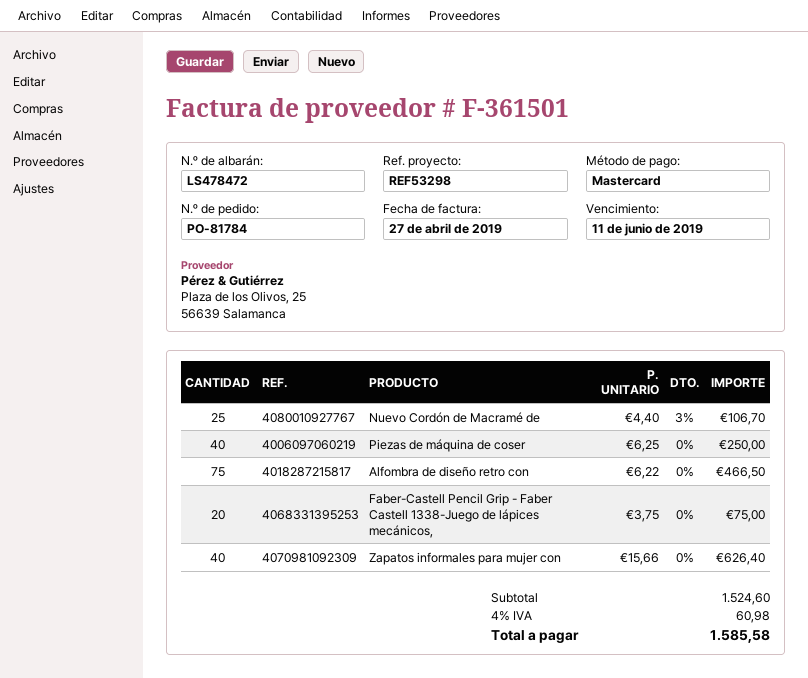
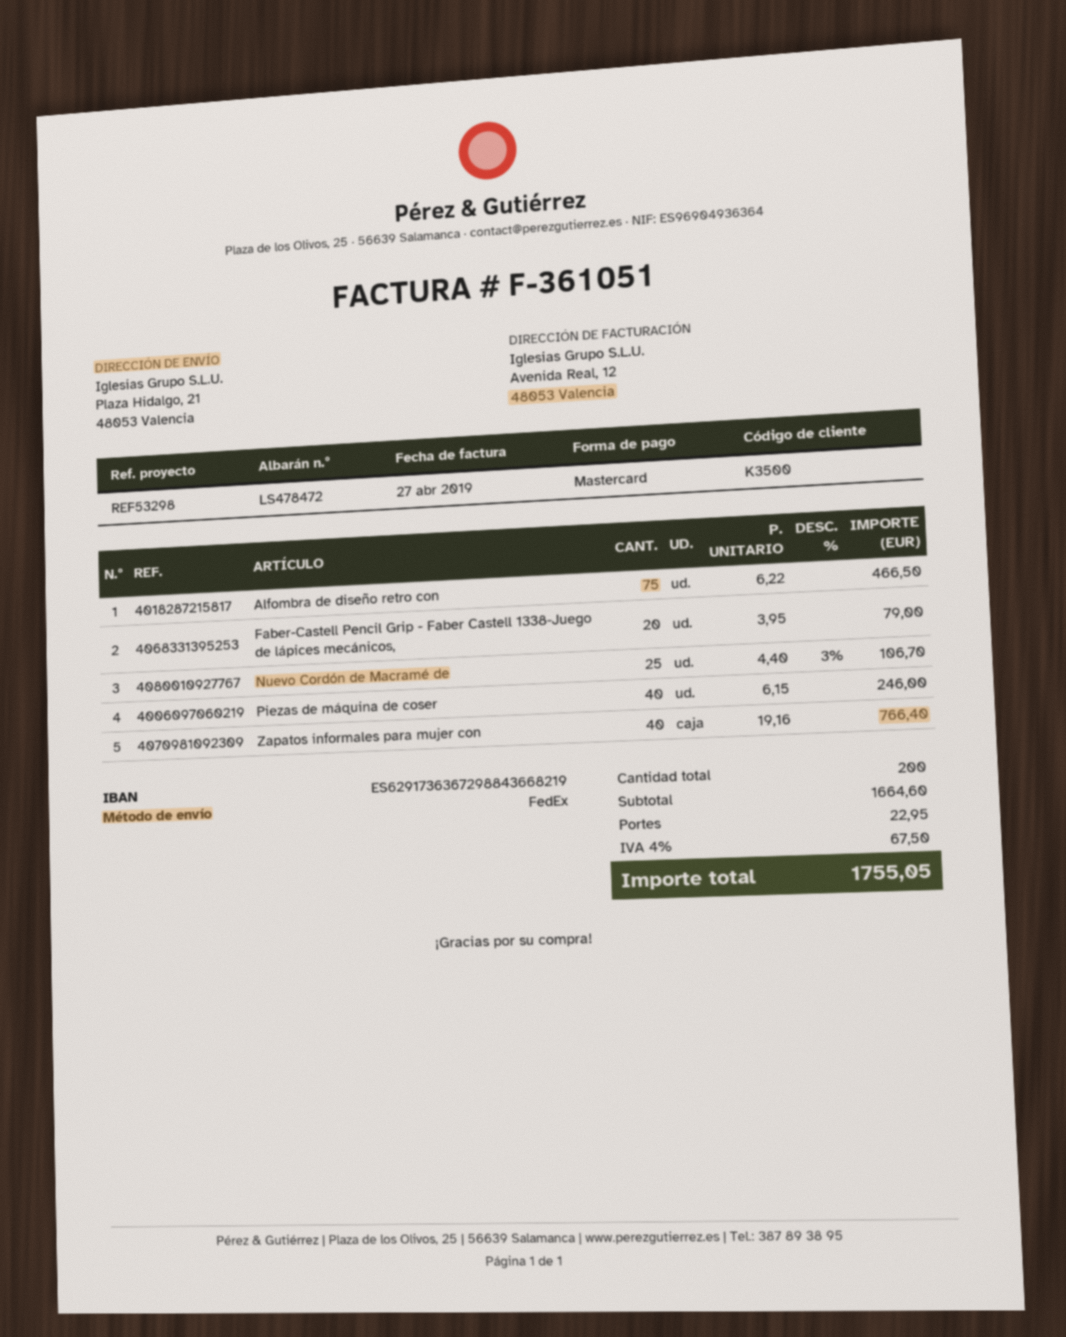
invoice number: F-361501 -> F-361051
Piezas de máquina de coser: 40 x 6.25 = 250.00 -> 40 x 6.15 = 246.00
Faber-Castell Pencil Grip - Faber Castell 1338-Juego de lápices mecánicos,: 20 x 3.75 = 75.00 -> 20 x 3.95 = 79.00
Zapatos informales para mujer con: 40 x 15.66 = 626.40 -> 40 x 19.16 = 766.40
subtotal: 1524.60 -> 1664.60
shipping: none -> 22.95
tax: 4% = 60.98 -> 4% = 67.50
total: 1585.58 -> 1755.05

